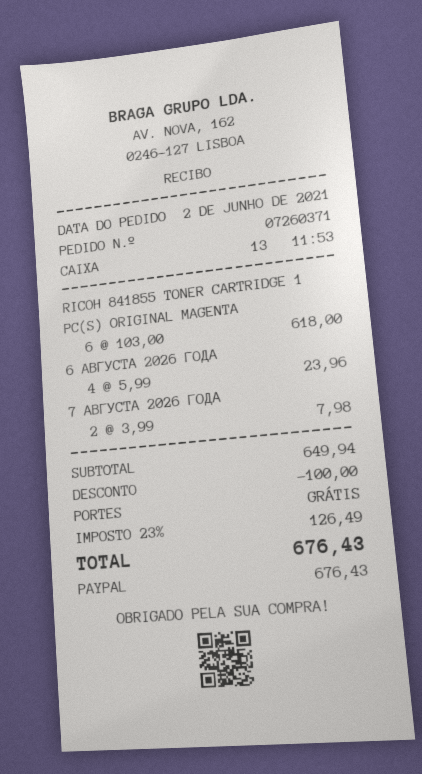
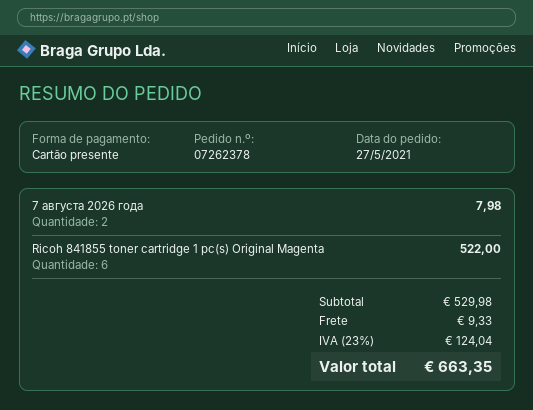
order number: 07260371 -> 07262378
order date: 2021-06-02 -> 2021-05-27
payment method: PayPal -> gift card
RICOH 841855 TONER CARTRIDGE 1 PC(S) ORIGINAL MAGENTA: 6 for 618.00 -> 6 for 522.00
6 АВГУСТА 2026 ГОДА: 4 for 23.96 -> none
subtotal: 649.94 -> 529.98
discount: 100.00 -> none
shipping: 0.00 -> 9.33
tax: 23% = 126.49 -> 23% = 124.04
total: 676.43 -> 663.35

